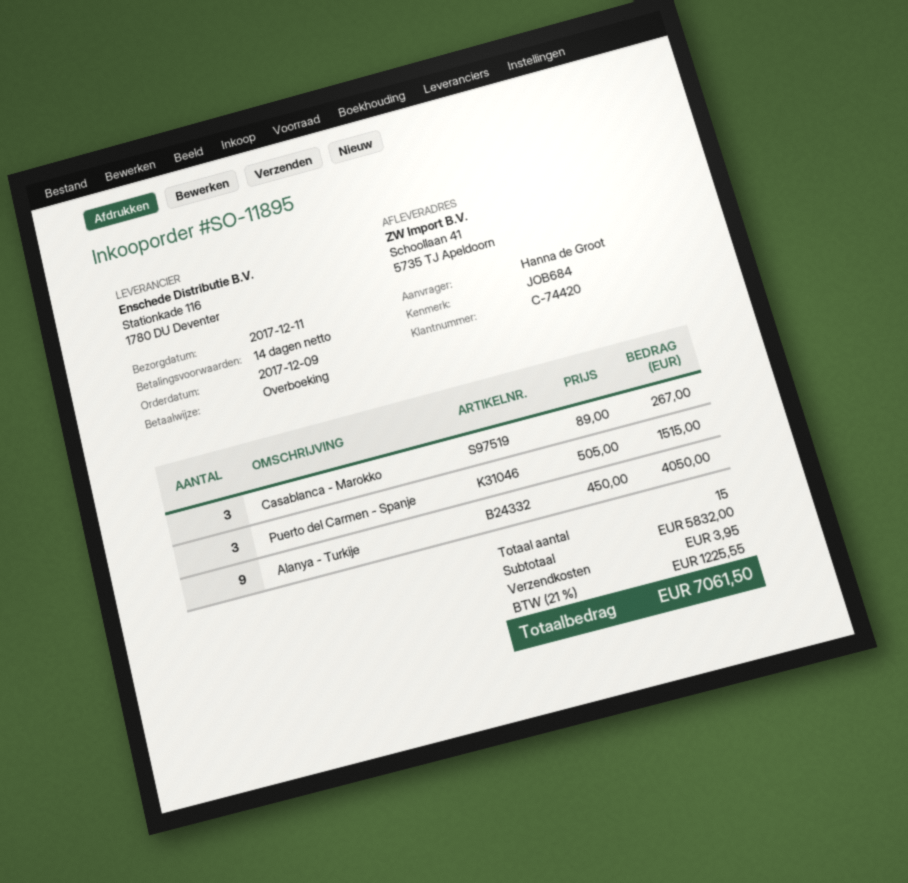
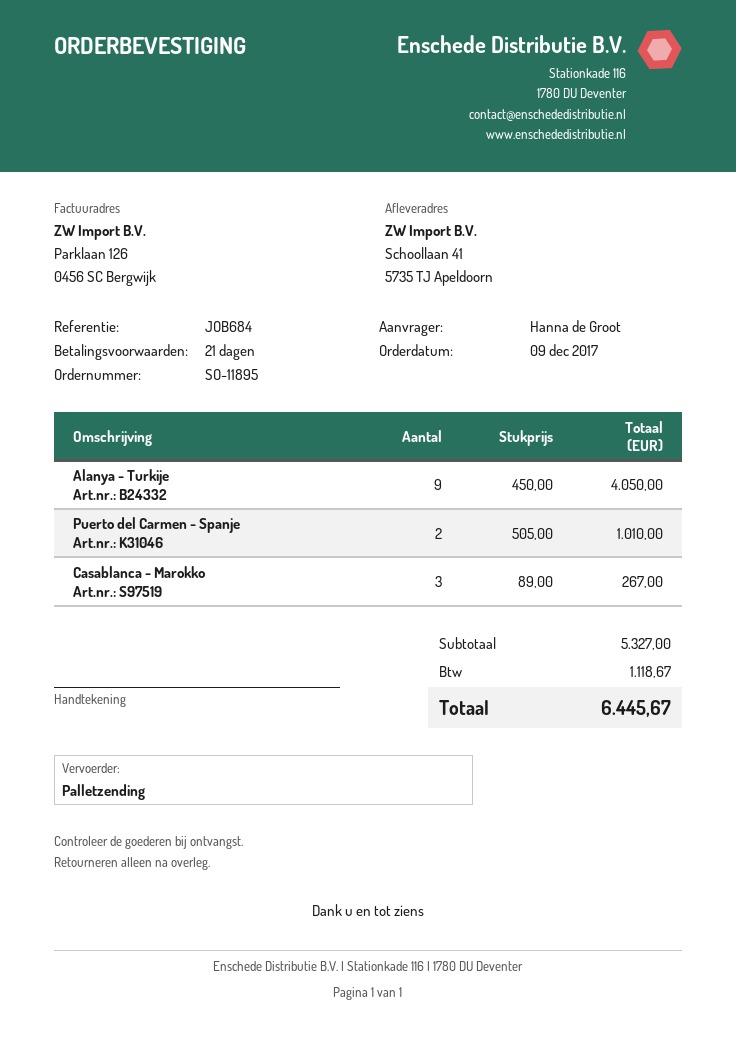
payment terms: 14 days -> 21 days
Puerto del Carmen - Spanje: 3 x 505.00 = 1515.00 -> 2 x 505.00 = 1010.00
subtotal: 5832.00 -> 5327.00
shipping: 3.95 -> none
tax: 1225.55 -> 1118.67
total: 7061.50 -> 6445.67

